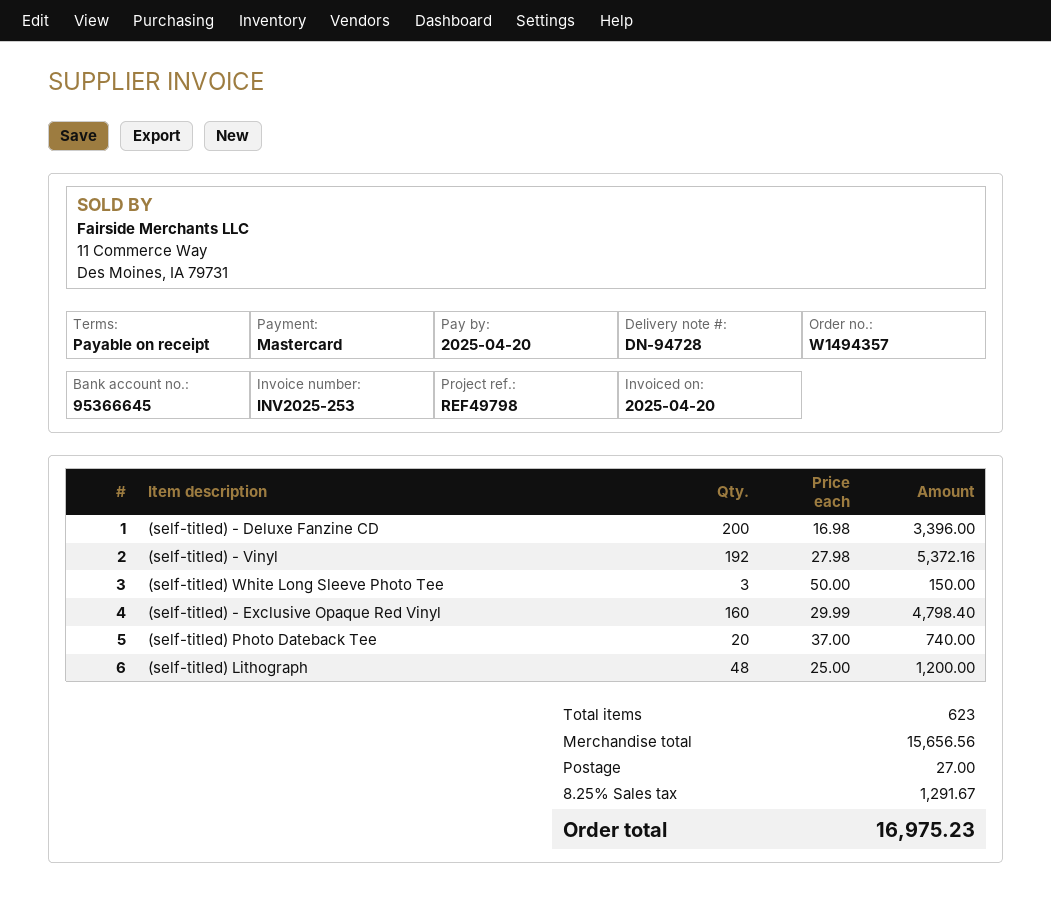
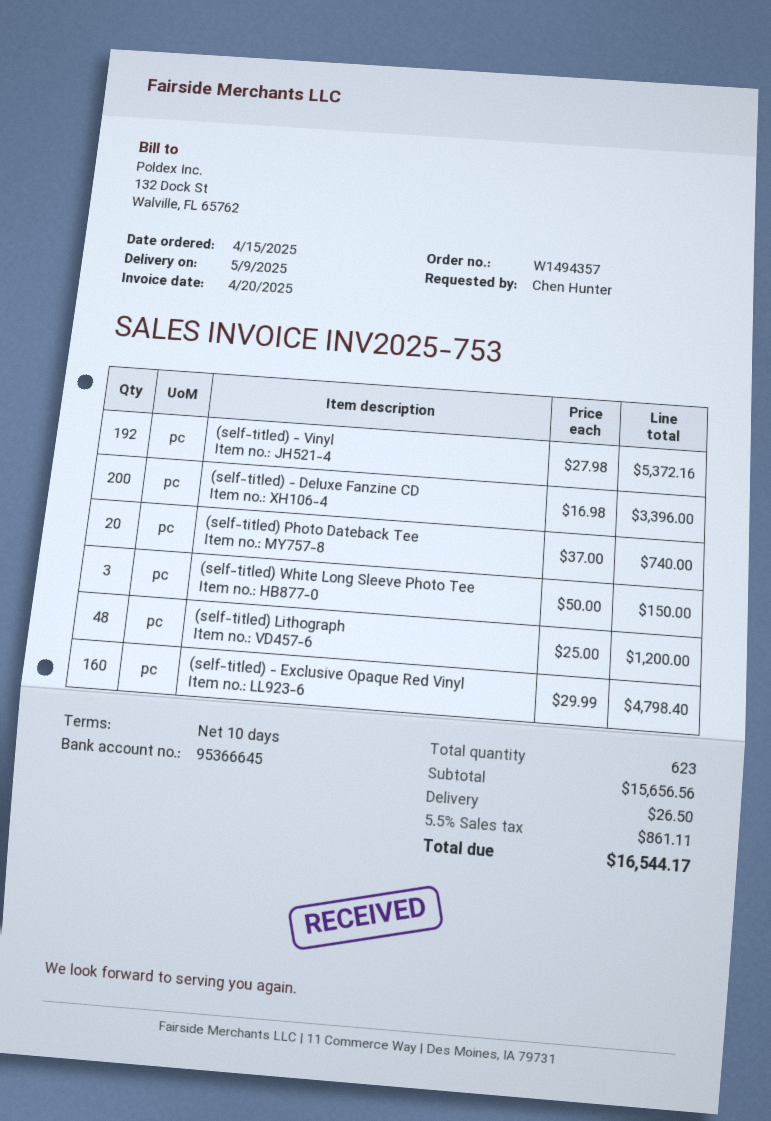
invoice number: INV2025-253 -> INV2025-753
payment terms: on receipt -> 10 days
shipping: 27.00 -> 26.50
tax: 8.25% = 1291.67 -> 5.5% = 861.11
total: 16975.23 -> 16544.17

